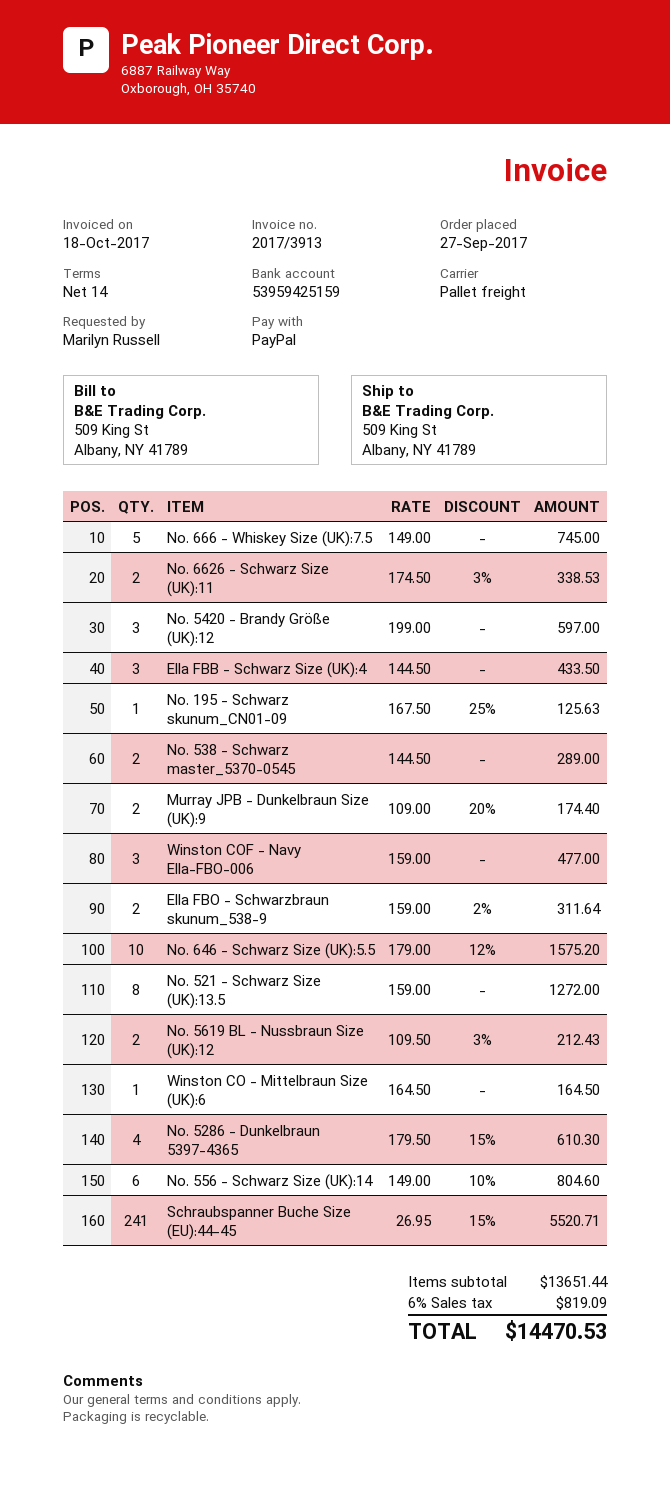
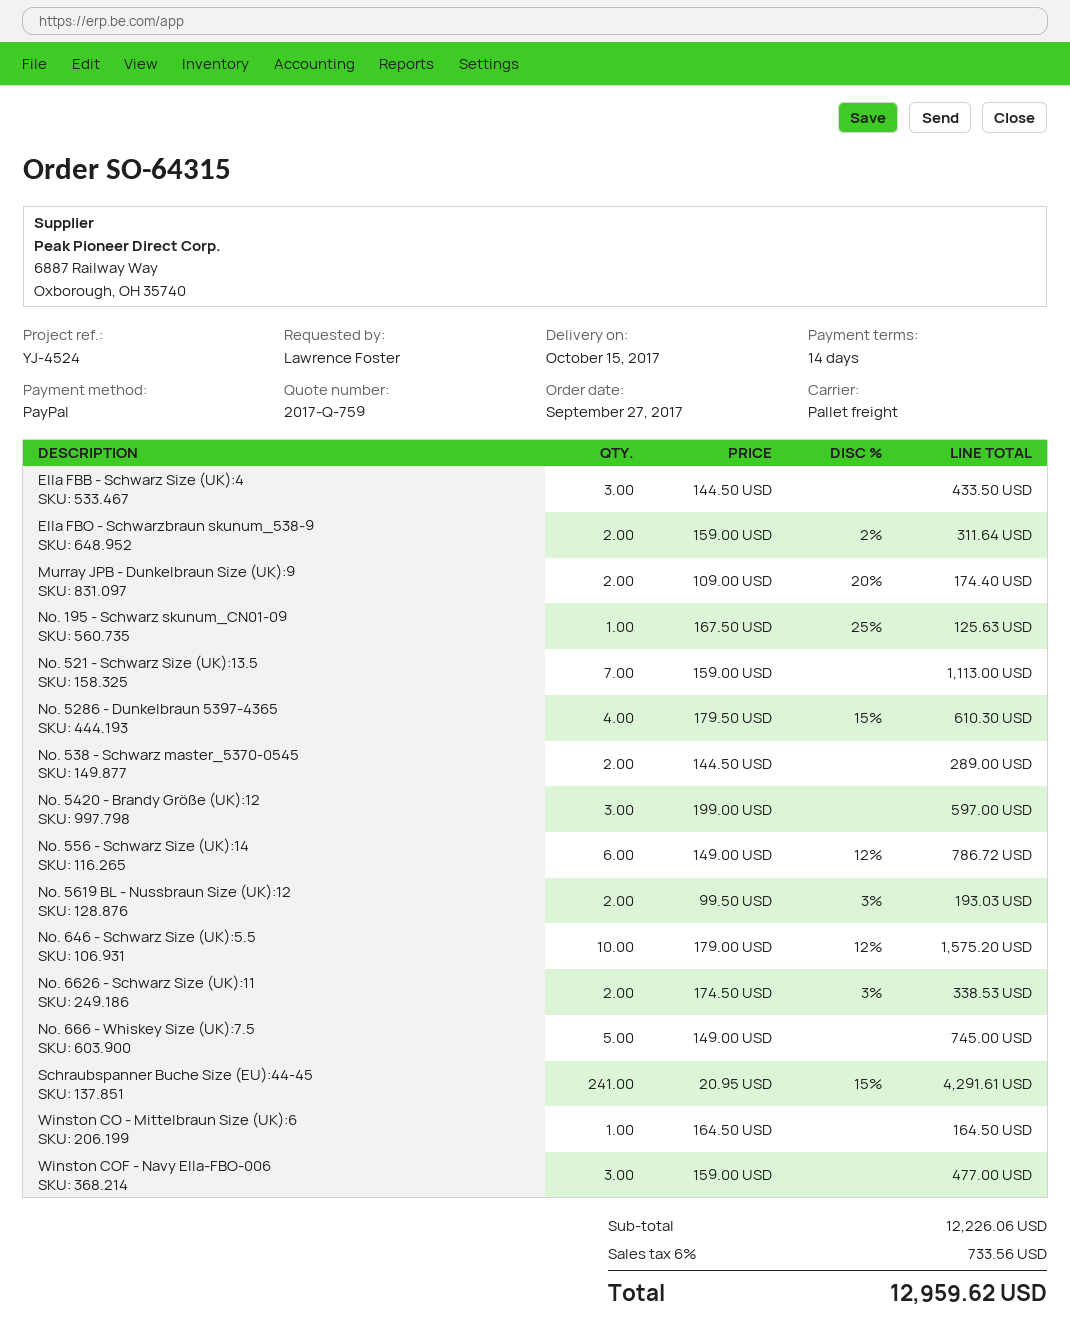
ordered by: Marilyn Russell -> Lawrence Foster
No. 521 - Schwarz Size (UK):13.5: 8 x 159.00 = 1272.00 -> 7 x 159.00 = 1113.00
No. 5619 BL - Nussbraun Size (UK):12: 2 x 109.50 - 3% = 212.43 -> 2 x 99.50 - 3% = 193.03
No. 556 - Schwarz Size (UK):14: 6 x 149.00 - 10% = 804.60 -> 6 x 149.00 - 12% = 786.72
Schraubspanner Buche Size (EU):44-45: 241 x 26.95 - 15% = 5520.71 -> 241 x 20.95 - 15% = 4291.61
subtotal: 13651.44 -> 12226.06
tax: 6% = 819.09 -> 6% = 733.56
total: 14470.53 -> 12959.62

